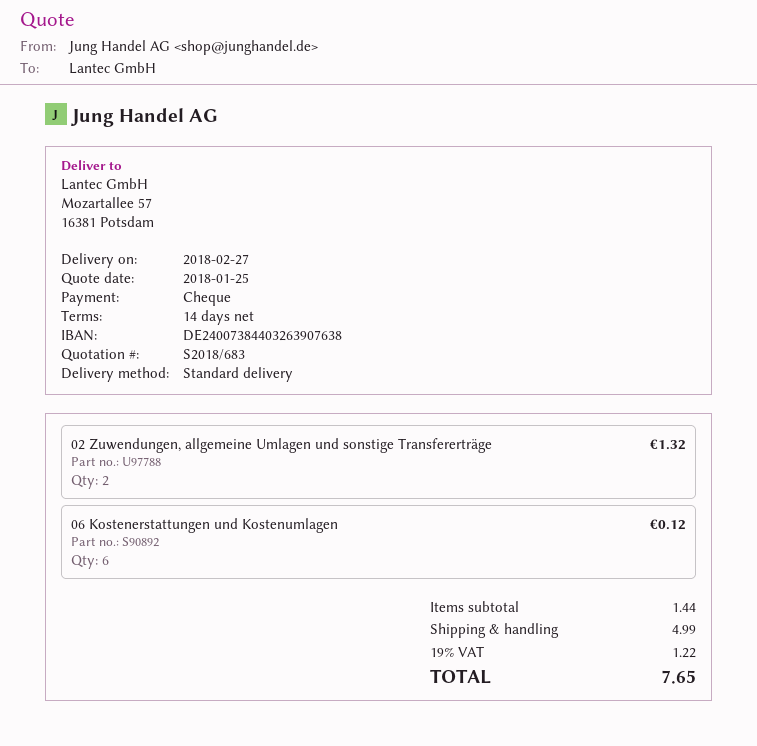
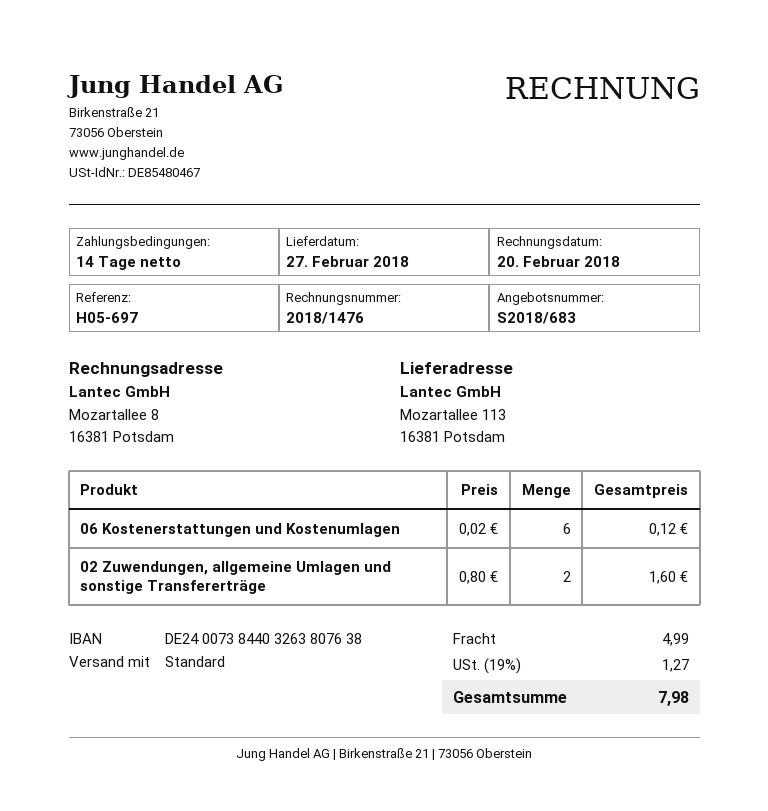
bank account: DE24007384403263907638 -> DE24007384403263807638
ship to: Mozartallee 57, 16381 Potsdam -> Mozartallee 113, 16381 Potsdam
02 Zuwendungen, allgemeine Umlagen und sonstige Transfererträge: 2 for 1.32 -> 2 for 1.60
tax: 19% = 1.22 -> 19% = 1.27
total: 7.65 -> 7.98

